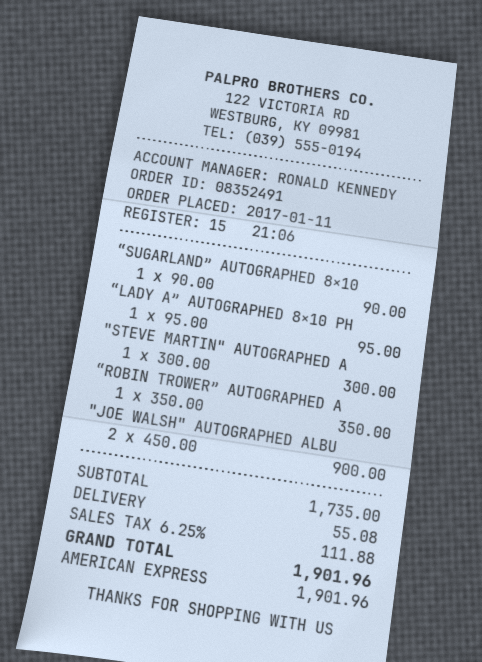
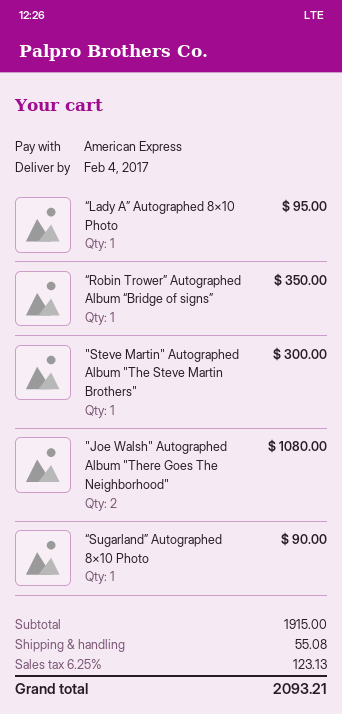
"JOE WALSH" AUTOGRAPHED ALBU: 2 for 900.00 -> 2 for 1080.00
subtotal: 1735.00 -> 1915.00
tax: 6.25% = 111.88 -> 6.25% = 123.13
total: 1901.96 -> 2093.21

